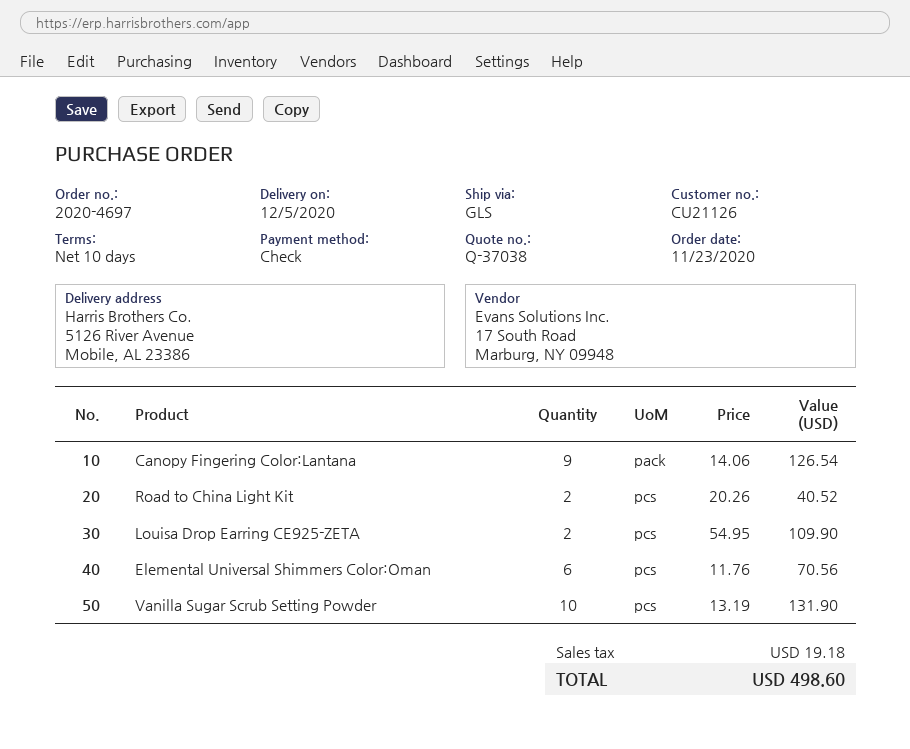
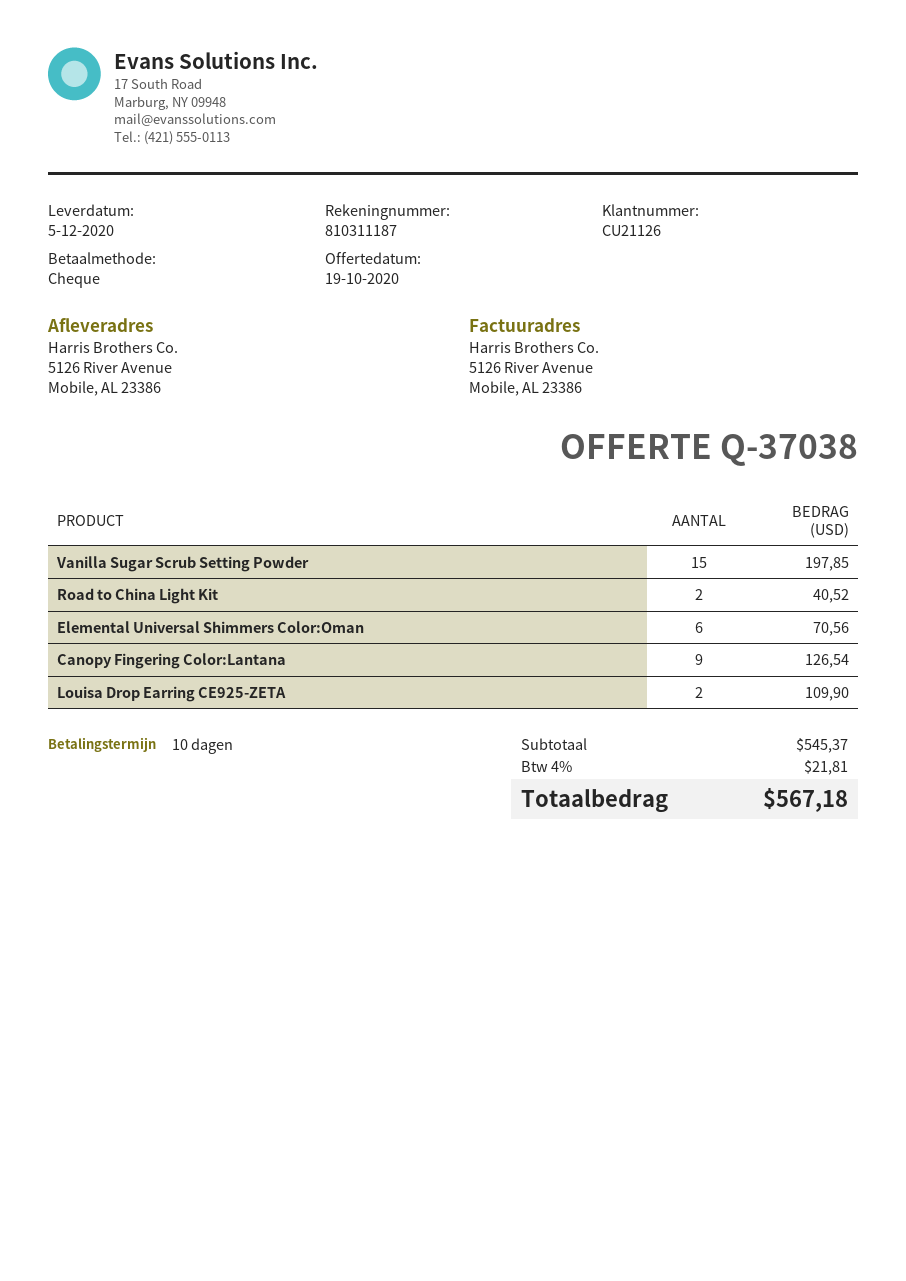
Vanilla Sugar Scrub Setting Powder: 10 for 131.90 -> 15 for 197.85
tax: 19.18 -> 21.81
total: 498.60 -> 567.18

